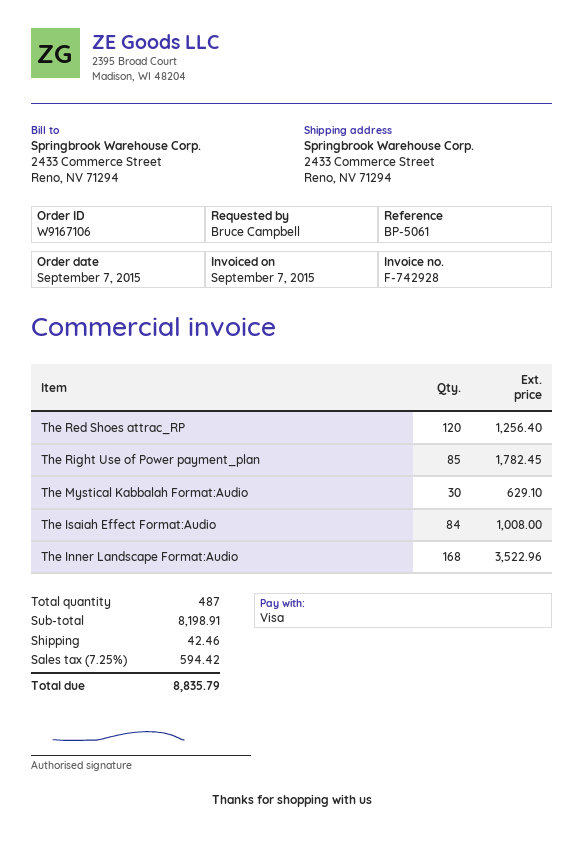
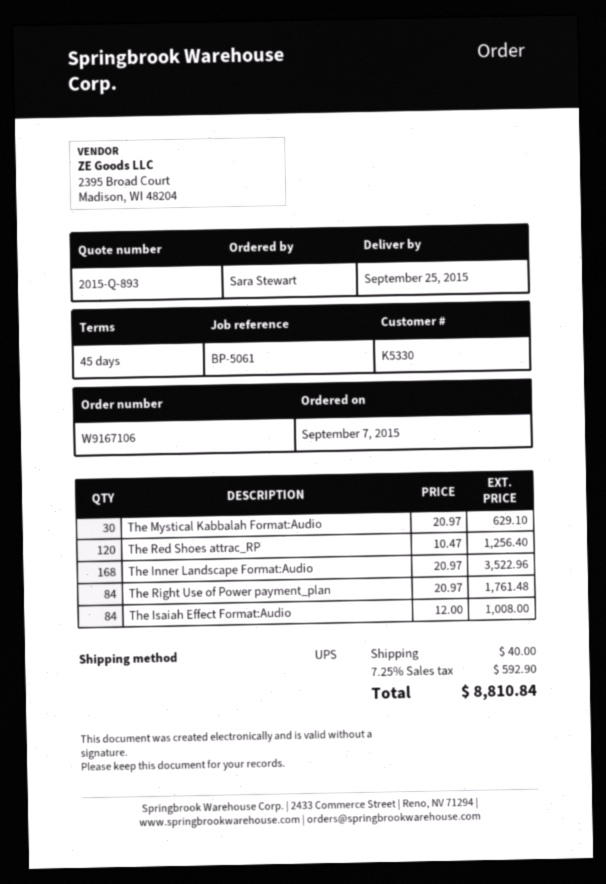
ordered by: Bruce Campbell -> Sara Stewart
The Right Use of Power payment_plan: 85 for 1782.45 -> 84 for 1761.48
shipping: 42.46 -> 40.00
tax: 7.25% = 594.42 -> 7.25% = 592.90
total: 8835.79 -> 8810.84

